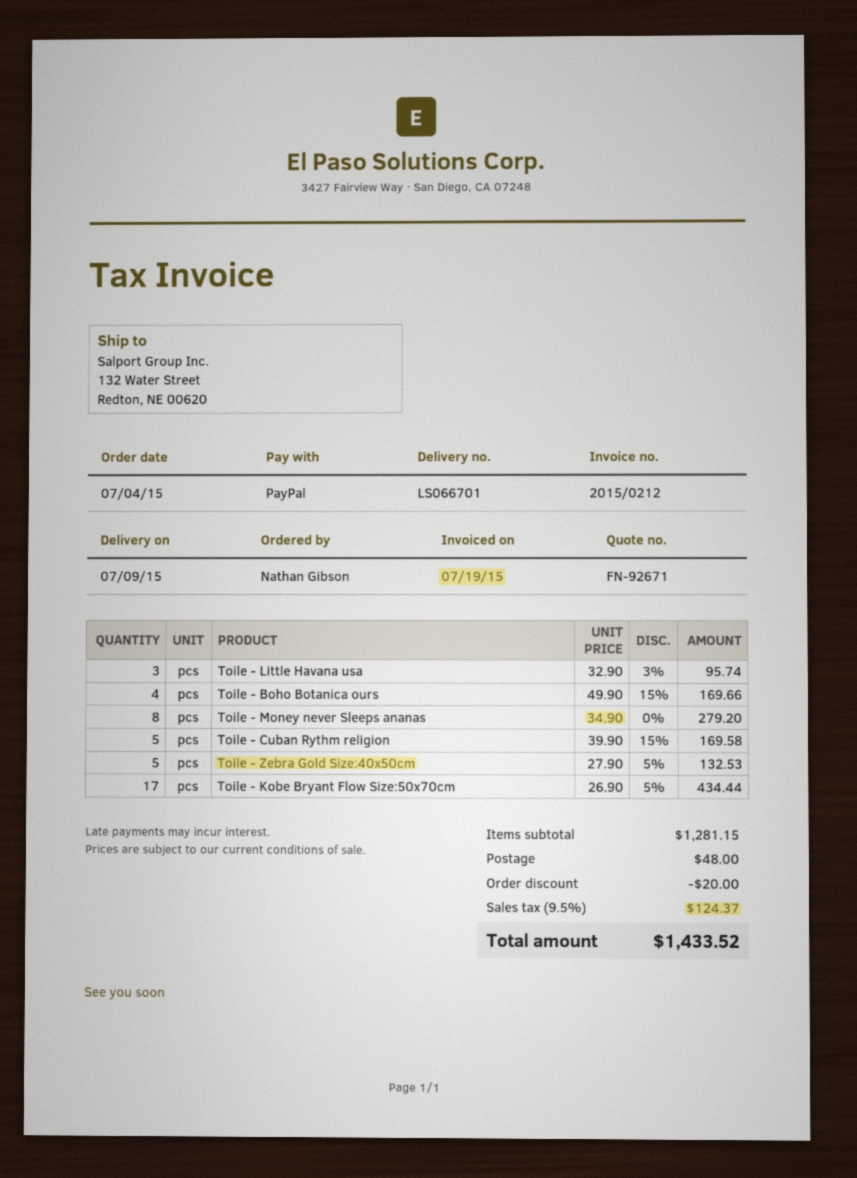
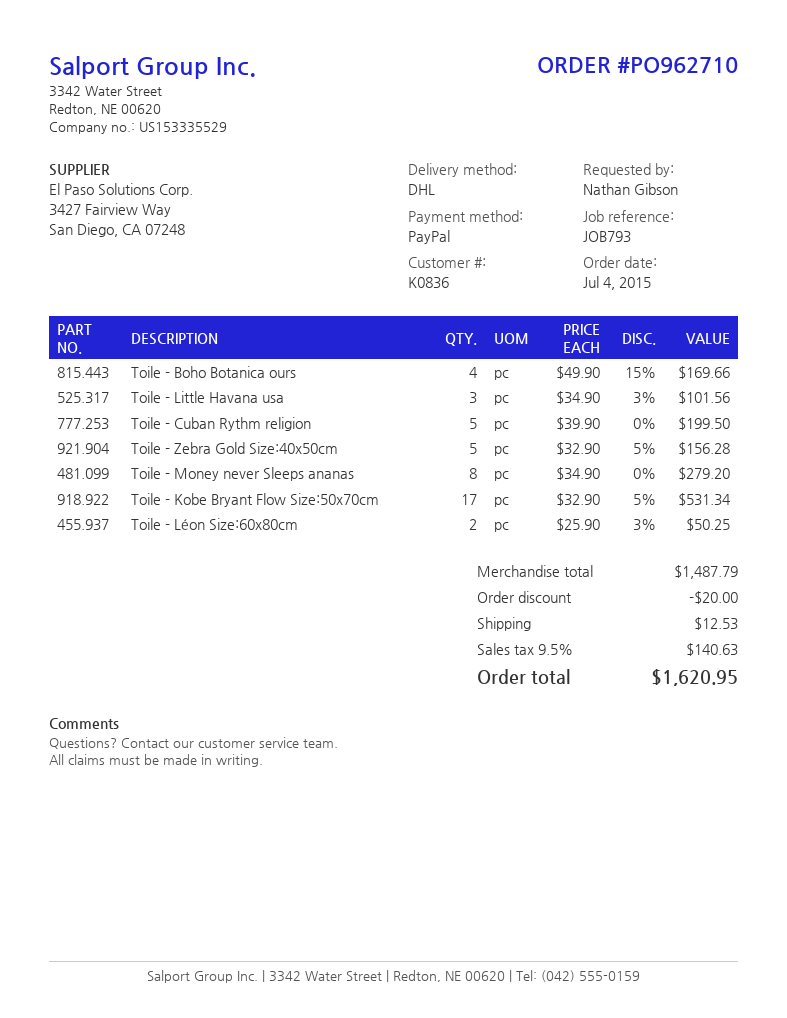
Toile - Little Havana usa: 3 x 32.90 - 3% = 95.74 -> 3 x 34.90 - 3% = 101.56
Toile - Cuban Rythm religion: 5 x 39.90 - 15% = 169.58 -> 5 x 39.90 = 199.50
Toile - Zebra Gold Size:40x50cm: 5 x 27.90 - 5% = 132.53 -> 5 x 32.90 - 5% = 156.28
Toile - Kobe Bryant Flow Size:50x70cm: 17 x 26.90 - 5% = 434.44 -> 17 x 32.90 - 5% = 531.34
Toile - Léon Size:60x80cm: none -> 2 x 25.90 - 3% = 50.25
subtotal: 1281.15 -> 1487.79
shipping: 48.00 -> 12.53
tax: 9.5% = 124.37 -> 9.5% = 140.63
total: 1433.52 -> 1620.95

